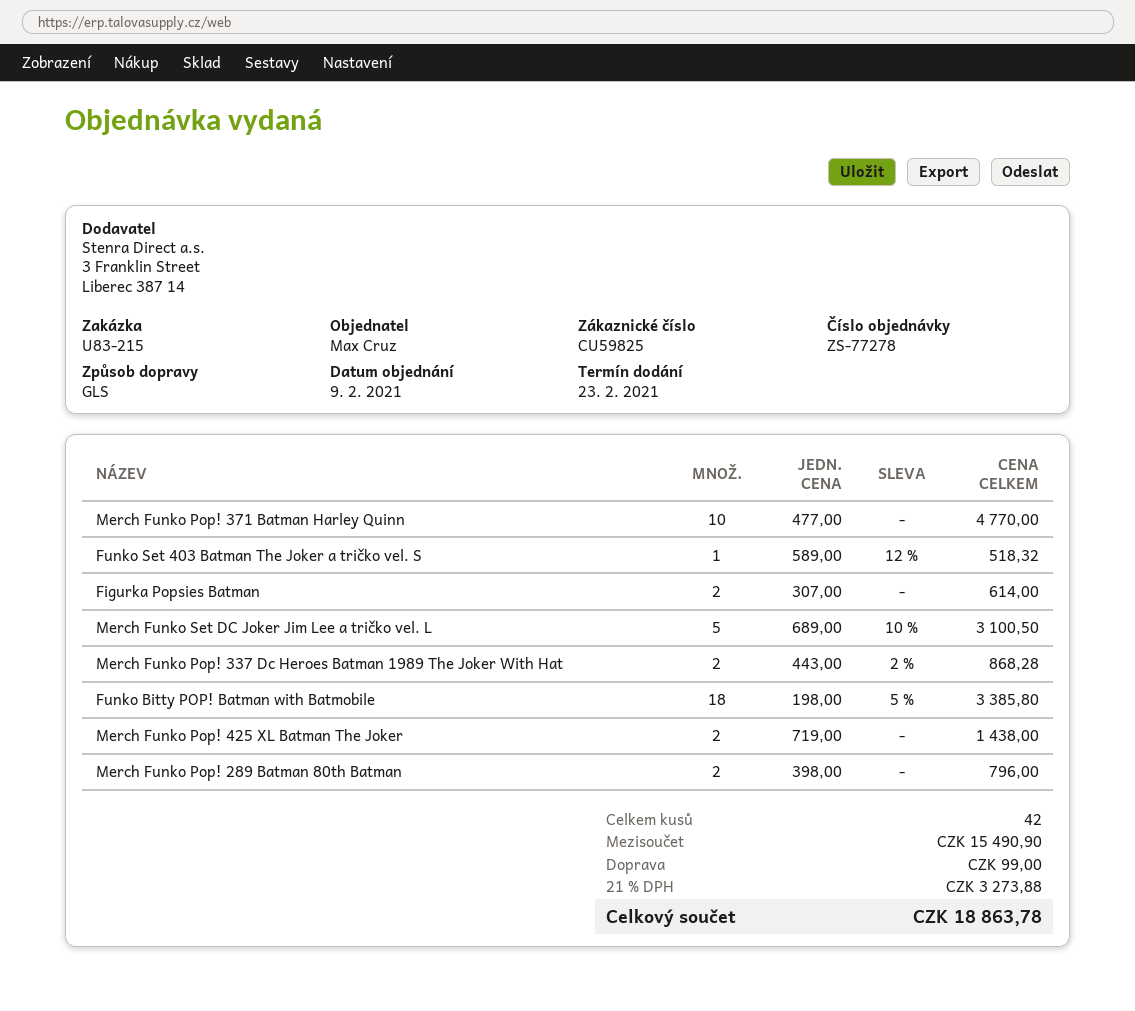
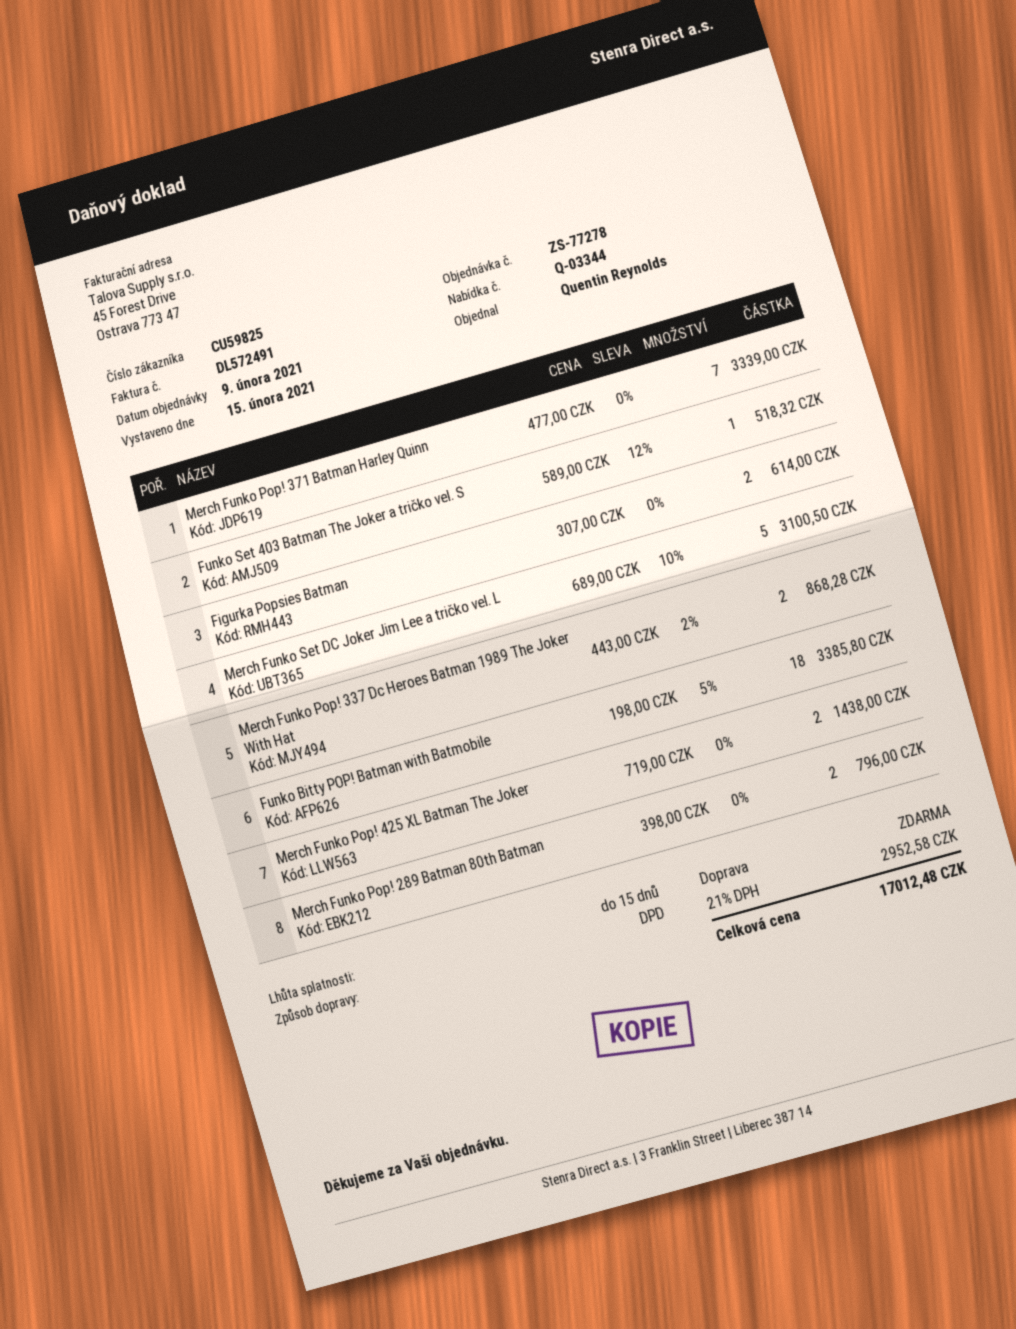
ordered by: Max Cruz -> Quentin Reynolds
shipping method: GLS -> DPD
Merch Funko Pop! 371 Batman Harley Quinn: 10 x 477.00 = 4770.00 -> 7 x 477.00 = 3339.00
shipping: 99.00 -> 0.00
tax: 21% = 3273.88 -> 21% = 2952.58
total: 18863.78 -> 17012.48

